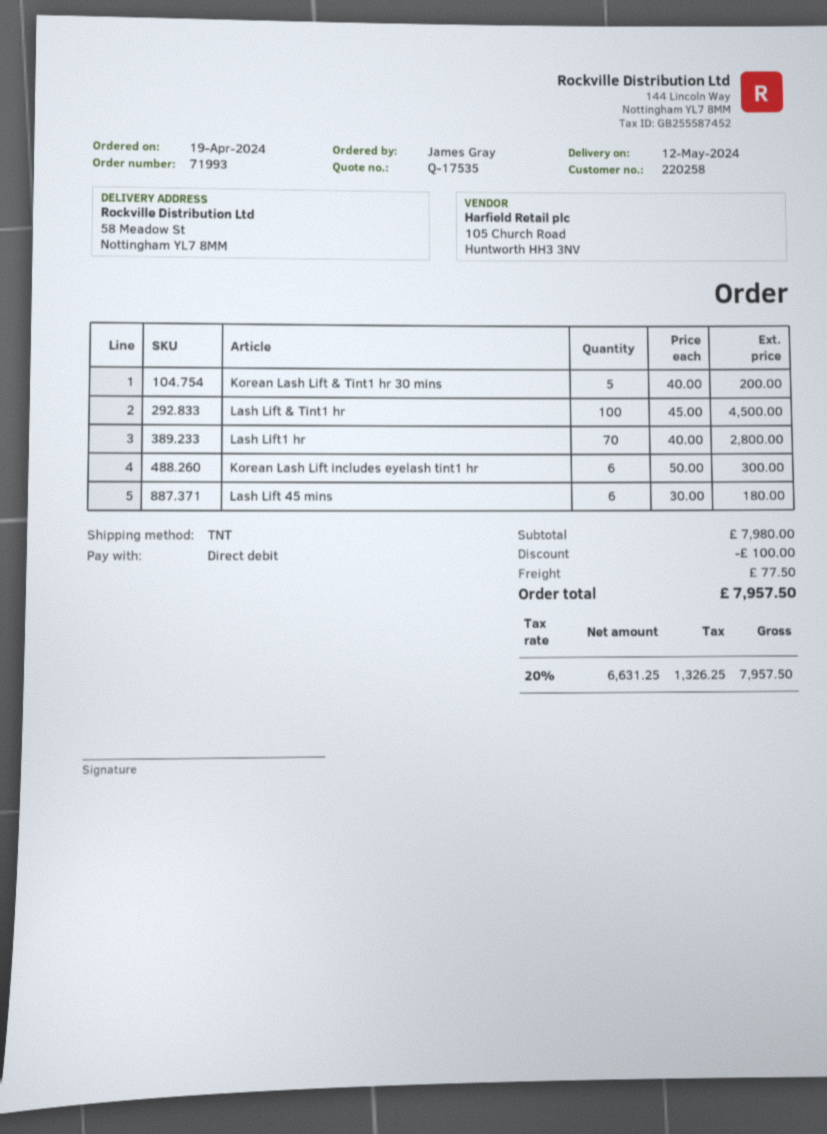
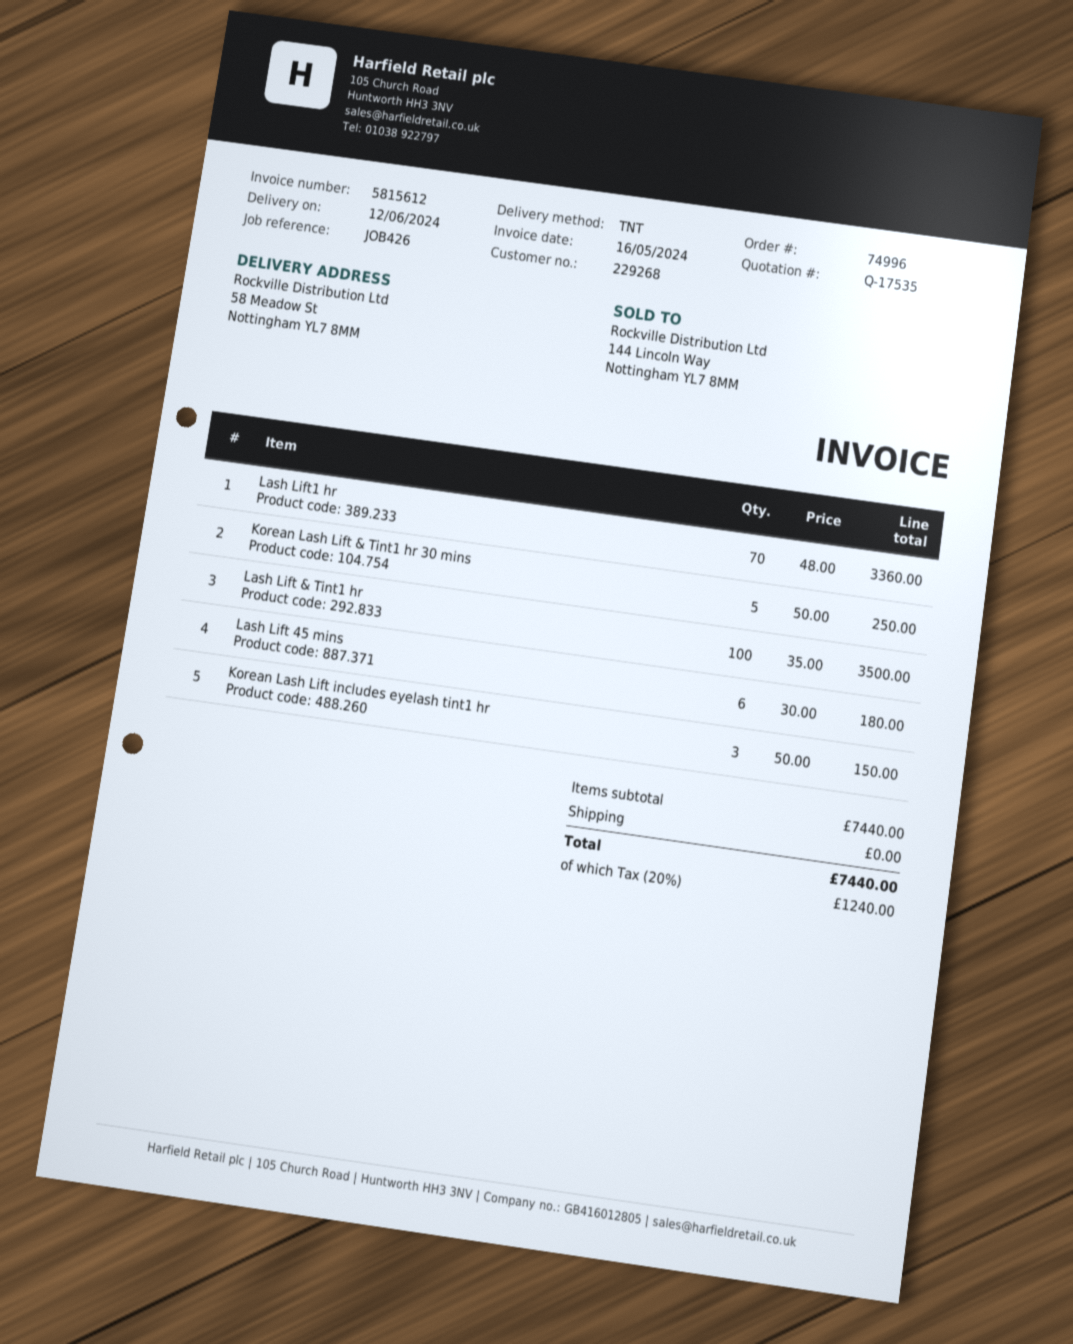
order number: 71993 -> 74996
delivery date: 2024-05-12 -> 2024-06-12
customer number: 220258 -> 229268
Korean Lash Lift & Tint1 hr 30 mins: 5 x 40.00 = 200.00 -> 5 x 50.00 = 250.00
Lash Lift & Tint1 hr: 100 x 45.00 = 4500.00 -> 100 x 35.00 = 3500.00
Lash Lift1 hr: 70 x 40.00 = 2800.00 -> 70 x 48.00 = 3360.00
Korean Lash Lift includes eyelash tint1 hr: 6 x 50.00 = 300.00 -> 3 x 50.00 = 150.00
subtotal: 7980.00 -> 7440.00
discount: 100.00 -> none
shipping: 77.50 -> 0.00
tax: 20% = 1326.25 -> 20% = 1240.00
total: 7957.50 -> 7440.00

